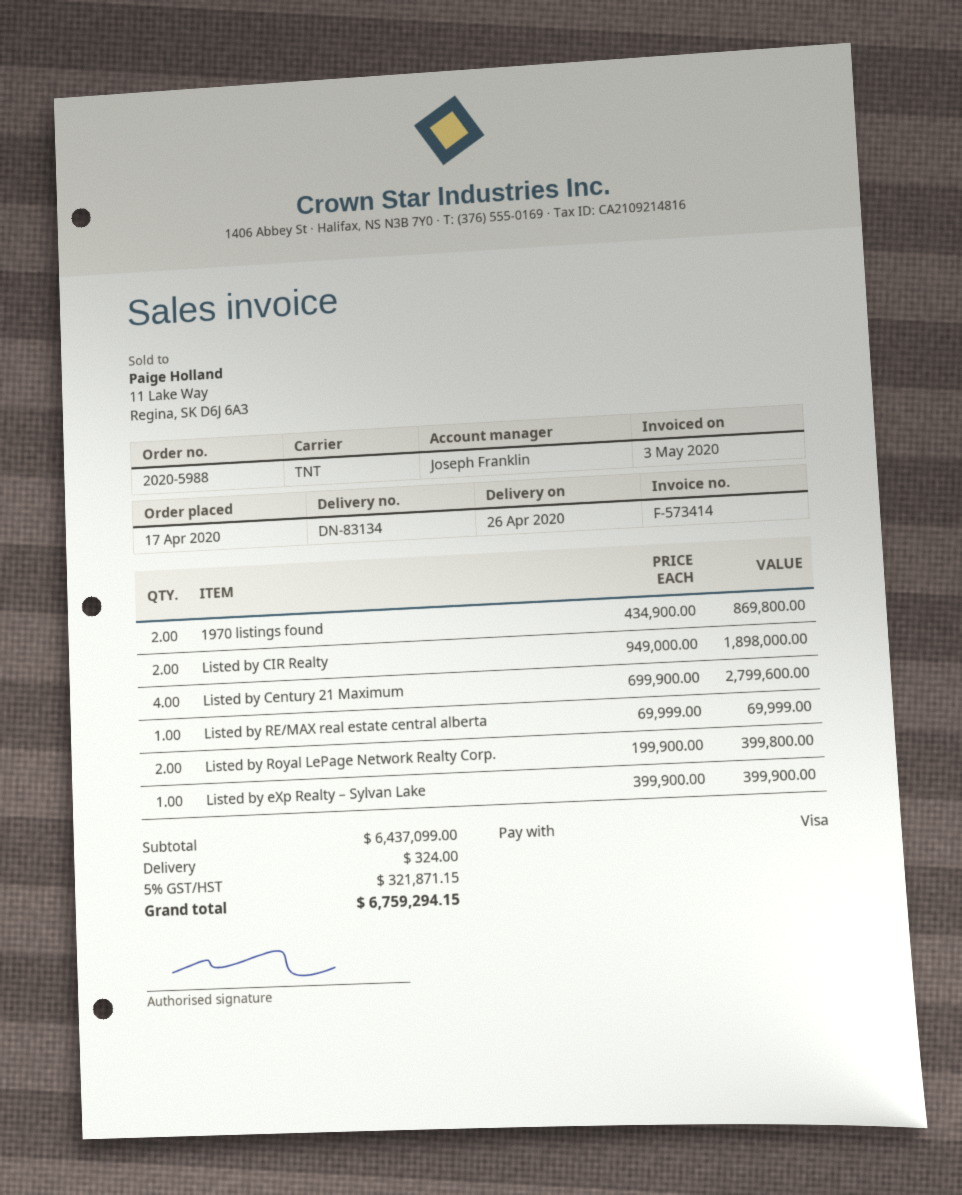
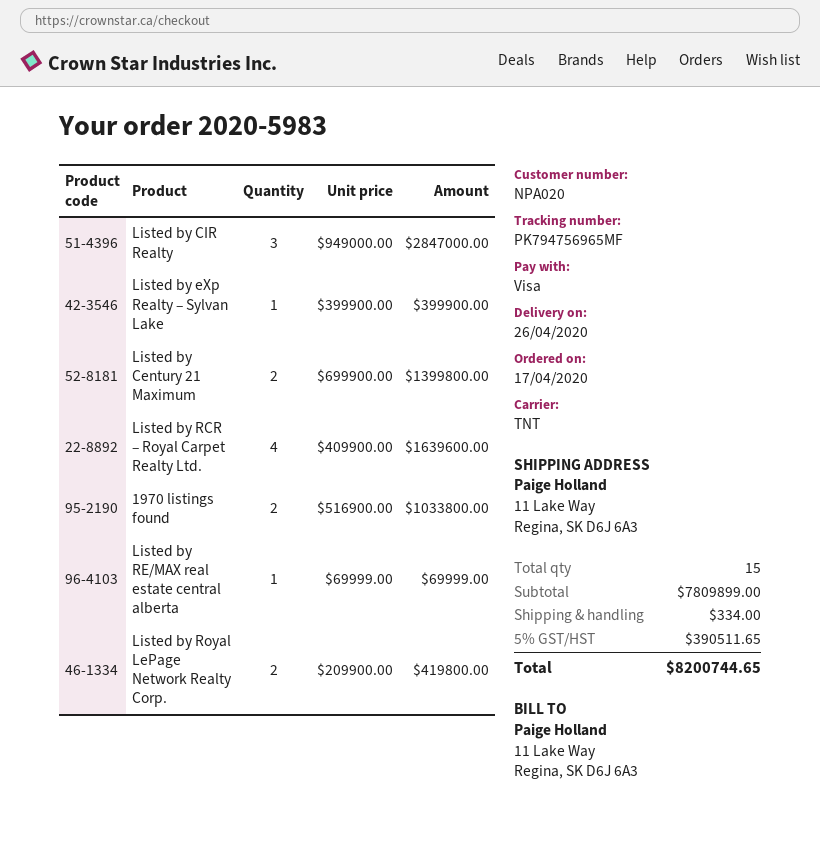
order number: 2020-5988 -> 2020-5983
1970 listings found: 2 x 434900.00 = 869800.00 -> 2 x 516900.00 = 1033800.00
Listed by CIR Realty: 2 x 949000.00 = 1898000.00 -> 3 x 949000.00 = 2847000.00
Listed by Century 21 Maximum: 4 x 699900.00 = 2799600.00 -> 2 x 699900.00 = 1399800.00
Listed by Royal LePage Network Realty Corp.: 2 x 199900.00 = 399800.00 -> 2 x 209900.00 = 419800.00
Listed by RCR – Royal Carpet Realty Ltd.: none -> 4 x 409900.00 = 1639600.00
subtotal: 6437099.00 -> 7809899.00
shipping: 324.00 -> 334.00
tax: 5% = 321871.15 -> 5% = 390511.65
total: 6759294.15 -> 8200744.65

